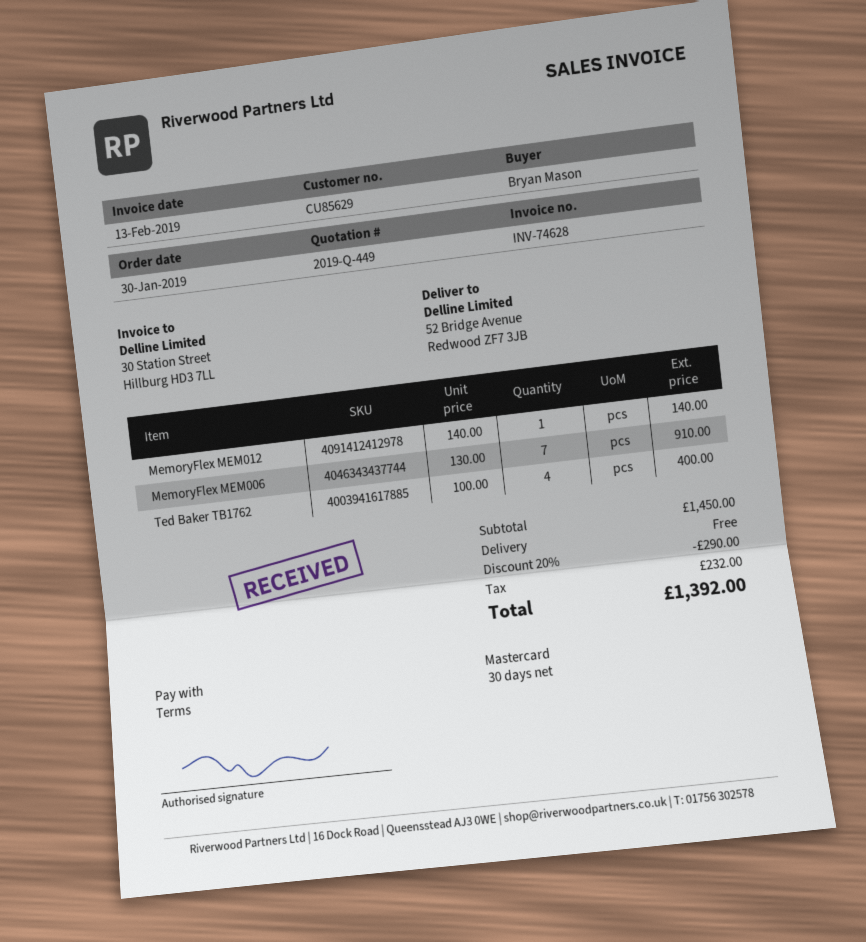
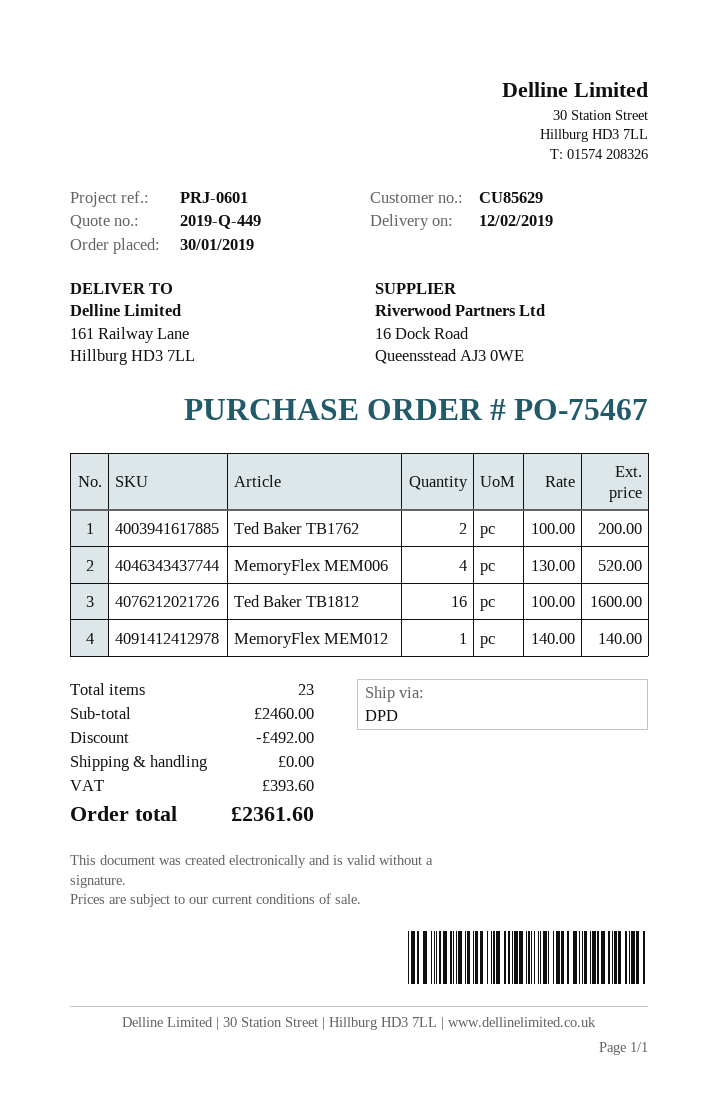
ship to: 52 Bridge Avenue, Redwood ZF7 3JB -> 161 Railway Lane, Hillburg HD3 7LL
MemoryFlex MEM006: 7 x 130.00 = 910.00 -> 4 x 130.00 = 520.00
Ted Baker TB1762: 4 x 100.00 = 400.00 -> 2 x 100.00 = 200.00
Ted Baker TB1812: none -> 16 x 100.00 = 1600.00
subtotal: 1450.00 -> 2460.00
discount: 290.00 -> 492.00
tax: 232.00 -> 393.60
total: 1392.00 -> 2361.60

